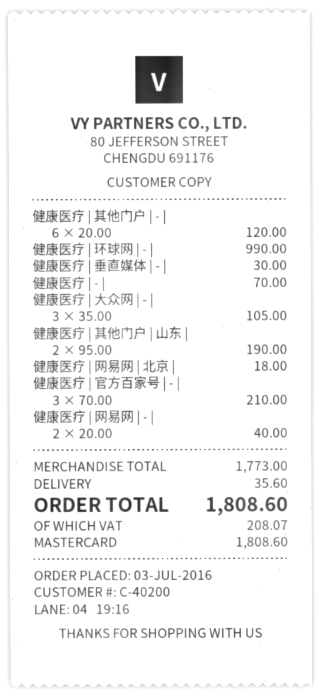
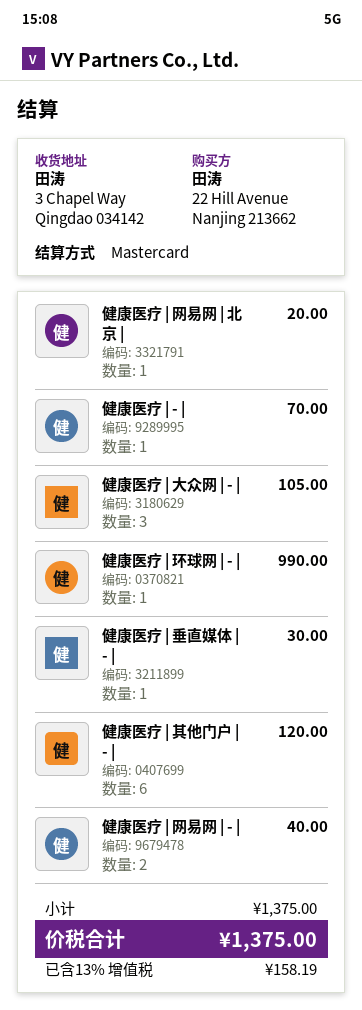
健康医疗 | 其他门户 | 山东 |: 2 for 190.00 -> none
健康医疗 | 网易网 | 北京 |: 1 for 18.00 -> 1 for 20.00
健康医疗 | 官方百家号 | - |: 3 for 210.00 -> none
subtotal: 1773.00 -> 1375.00
shipping: 35.60 -> none
tax: 208.07 -> 158.19
total: 1808.60 -> 1375.00

